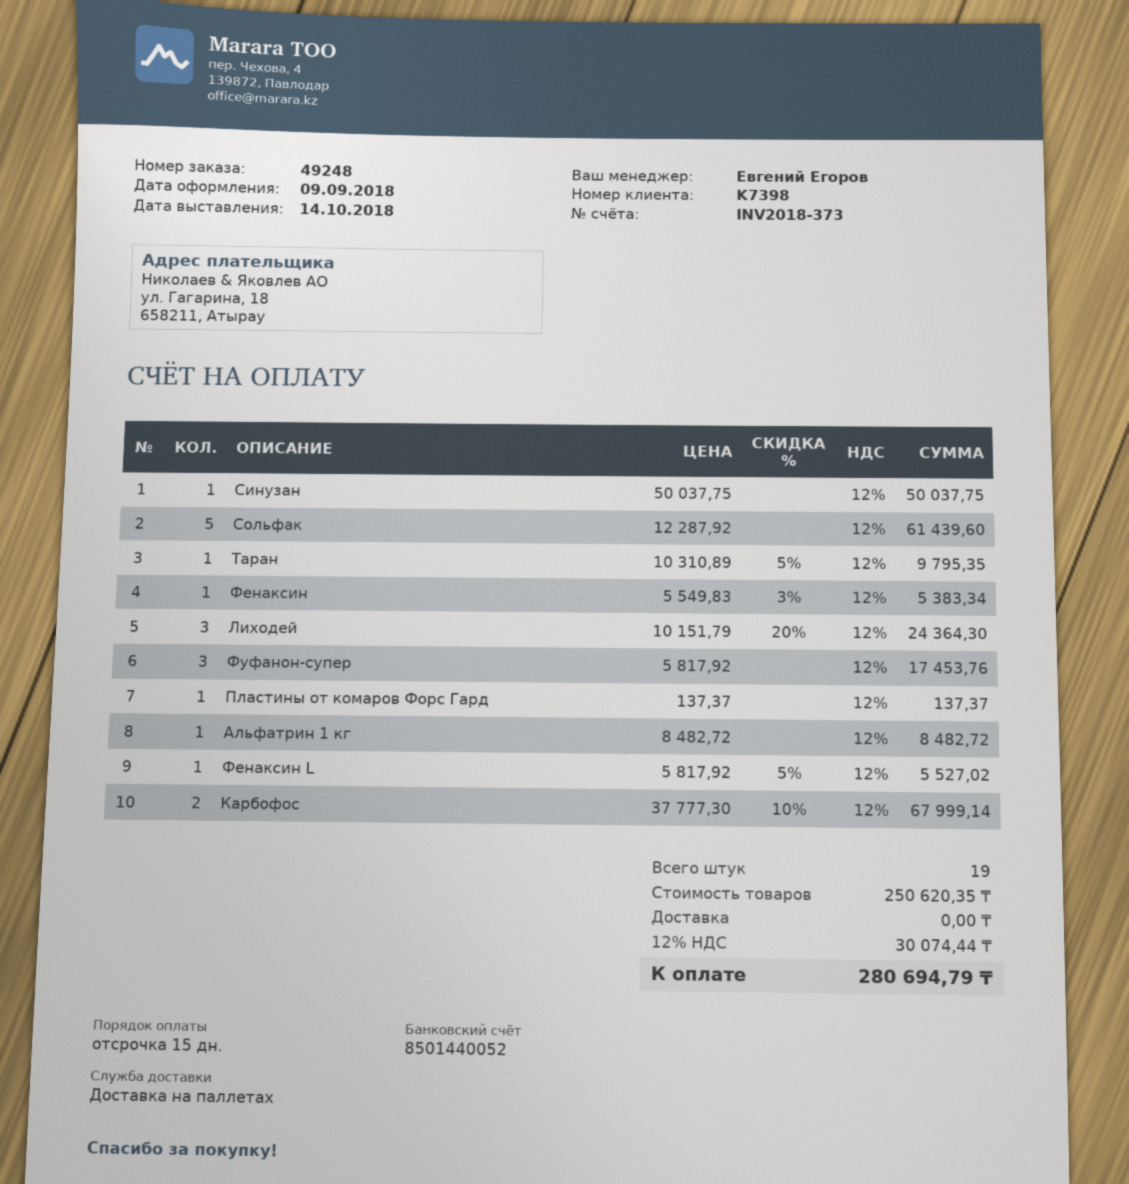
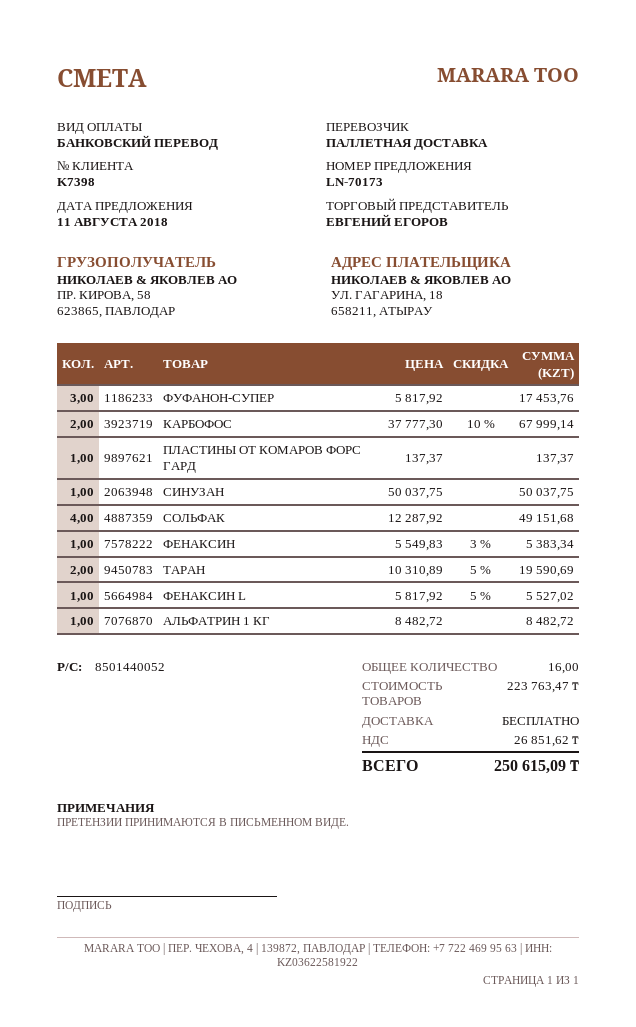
Сольфак: 5 x 12287.92 = 61439.60 -> 4 x 12287.92 = 49151.68
Таран: 1 x 10310.89 - 5% = 9795.35 -> 2 x 10310.89 - 5% = 19590.69
Лиходей: 3 x 10151.79 - 20% = 24364.30 -> none
total quantity: 19 -> 16
subtotal: 250620.35 -> 223763.47
tax: 30074.44 -> 26851.62
total: 280694.79 -> 250615.09

